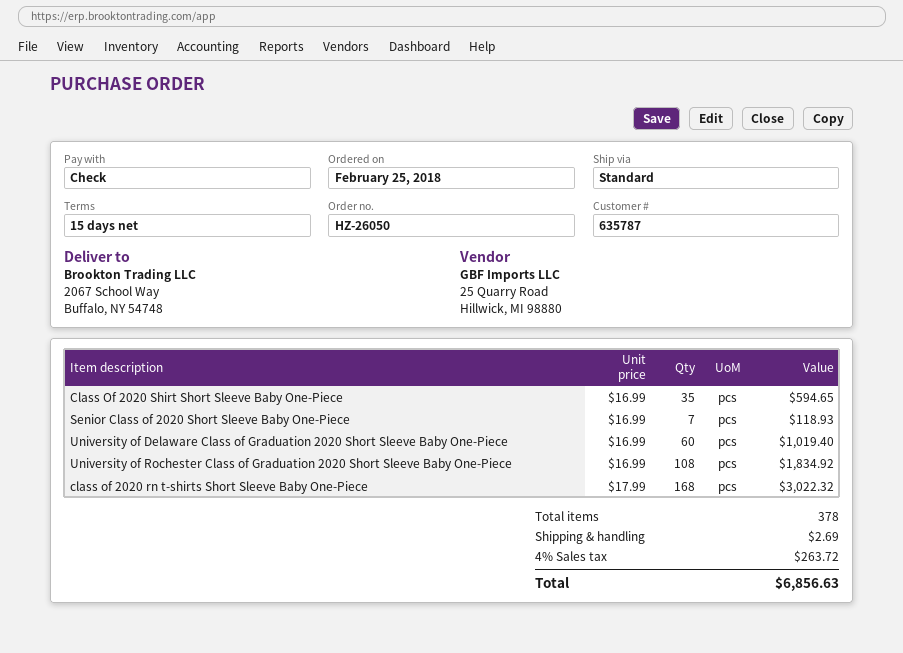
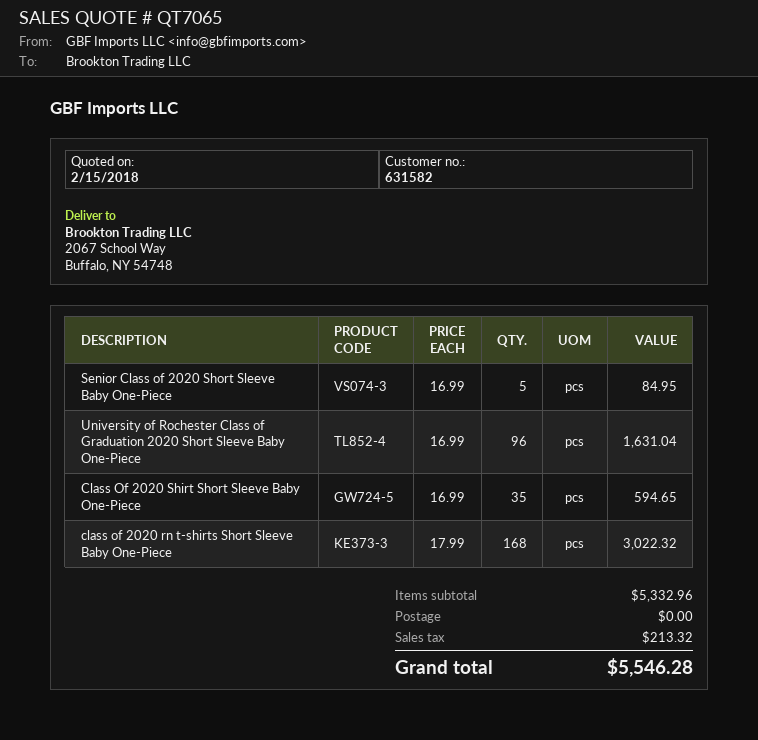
customer number: 635787 -> 631582
Senior Class of 2020 Short Sleeve Baby One-Piece: 7 x 16.99 = 118.93 -> 5 x 16.99 = 84.95
University of Delaware Class of Graduation 2020 Short Sleeve Baby One-Piece: 60 x 16.99 = 1019.40 -> none
University of Rochester Class of Graduation 2020 Short Sleeve Baby One-Piece: 108 x 16.99 = 1834.92 -> 96 x 16.99 = 1631.04
shipping: 2.69 -> 0.00
tax: 263.72 -> 213.32
total: 6856.63 -> 5546.28

